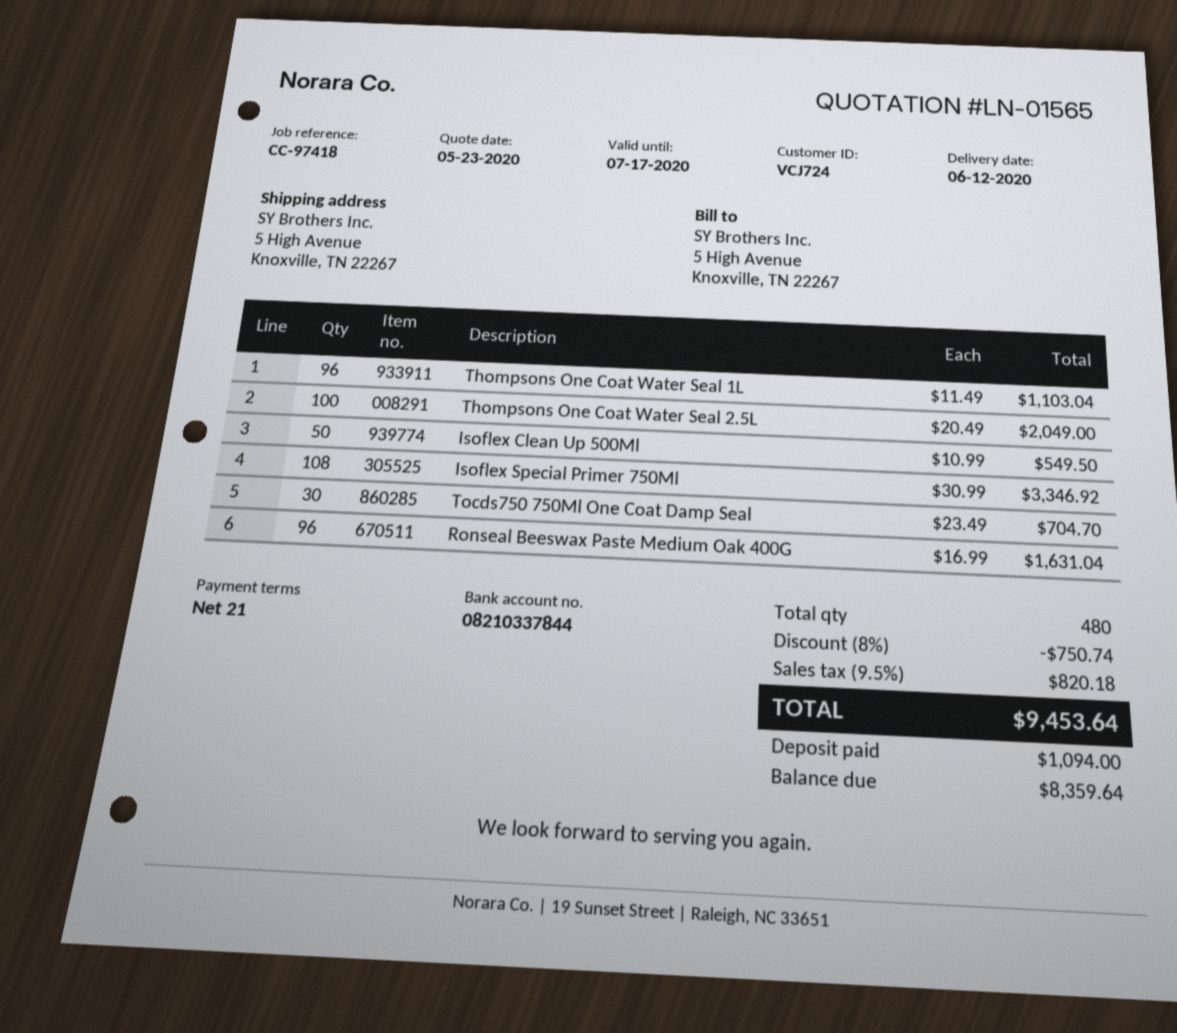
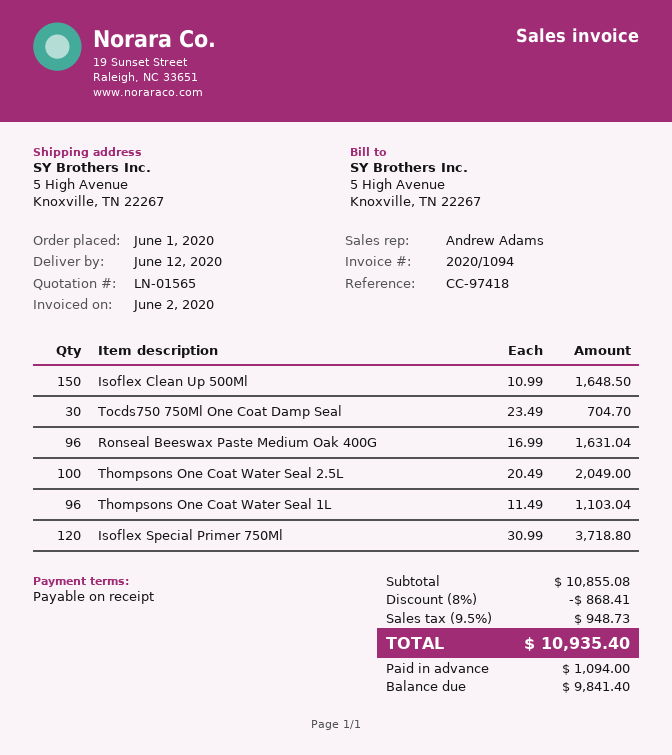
payment terms: 21 days -> on receipt
Isoflex Clean Up 500Ml: 50 x 10.99 = 549.50 -> 150 x 10.99 = 1648.50
Isoflex Special Primer 750Ml: 108 x 30.99 = 3346.92 -> 120 x 30.99 = 3718.80
discount: 8% = 750.74 -> 8% = 868.41
tax: 9.5% = 820.18 -> 9.5% = 948.73
total: 9453.64 -> 10935.40
balance: 8359.64 -> 9841.40

